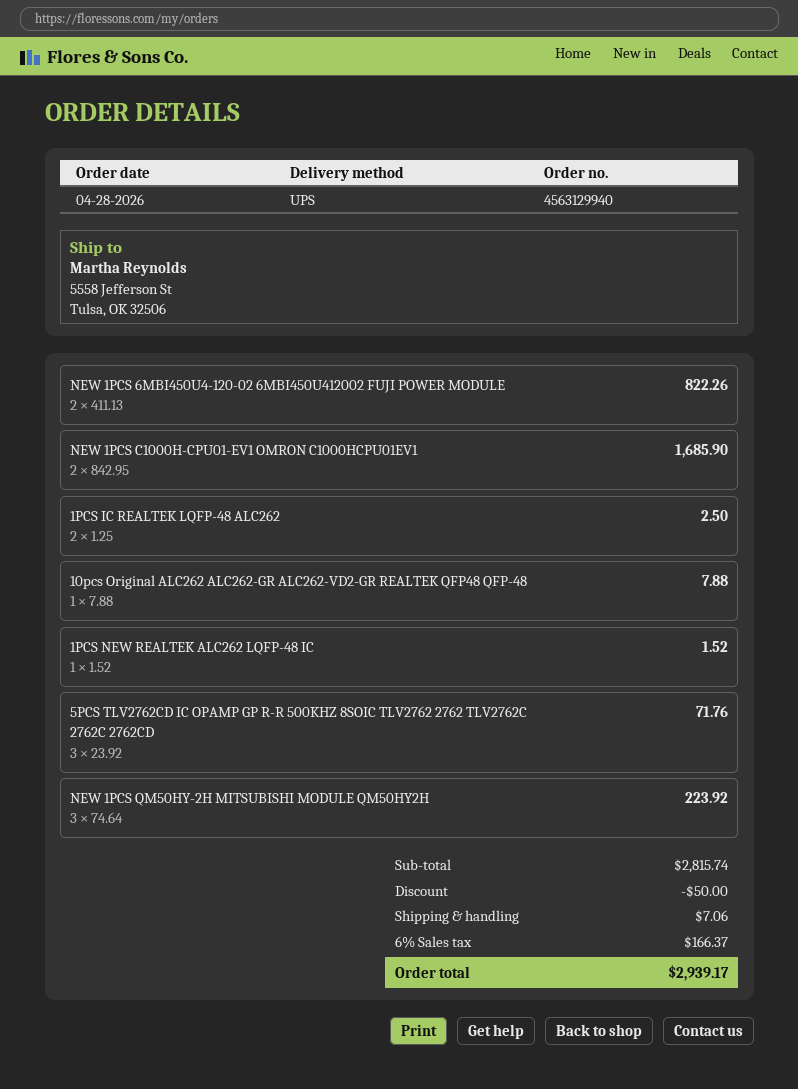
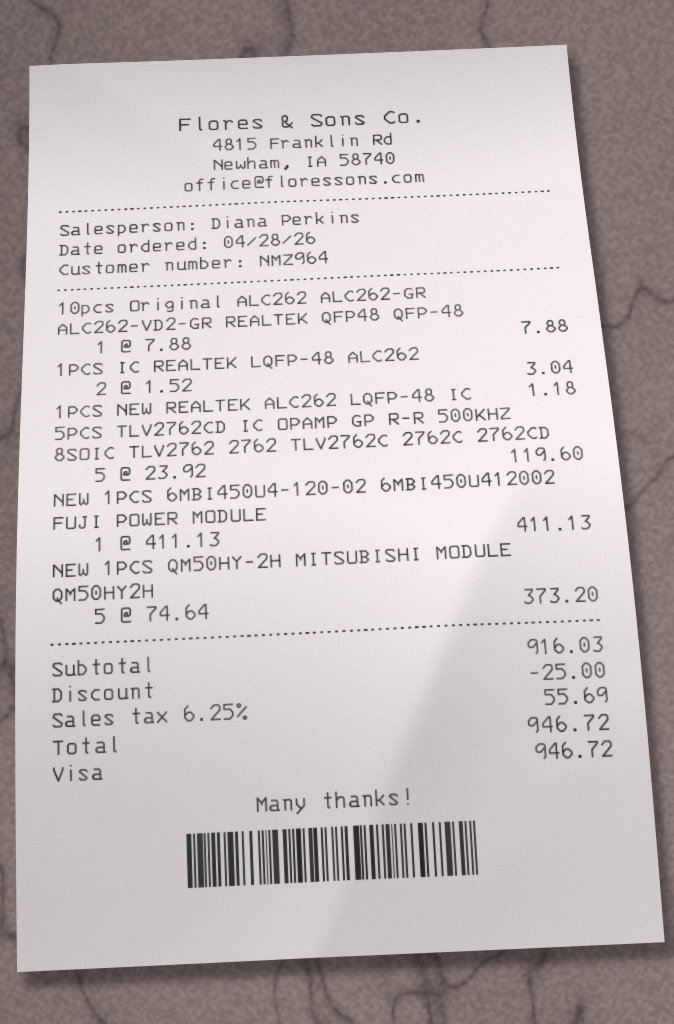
NEW 1PCS 6MBI450U4-120-02 6MBI450U412002 FUJI POWER MODULE: 2 x 411.13 = 822.26 -> 1 x 411.13 = 411.13
NEW 1PCS C1000H-CPU01-EV1 OMRON C1000HCPU01EV1: 2 x 842.95 = 1685.90 -> none
1PCS IC REALTEK LQFP-48 ALC262: 2 x 1.25 = 2.50 -> 2 x 1.52 = 3.04
1PCS NEW REALTEK ALC262 LQFP-48 IC: 1 x 1.52 = 1.52 -> 1 x 1.18 = 1.18
5PCS TLV2762CD IC OPAMP GP R-R 500KHZ 8SOIC TLV2762 2762 TLV2762C 2762C 2762CD: 3 x 23.92 = 71.76 -> 5 x 23.92 = 119.60
NEW 1PCS QM50HY-2H MITSUBISHI MODULE QM50HY2H: 3 x 74.64 = 223.92 -> 5 x 74.64 = 373.20
subtotal: 2815.74 -> 916.03
discount: 50.00 -> 25.00
shipping: 7.06 -> none
tax: 6% = 166.37 -> 6.25% = 55.69
total: 2939.17 -> 946.72

